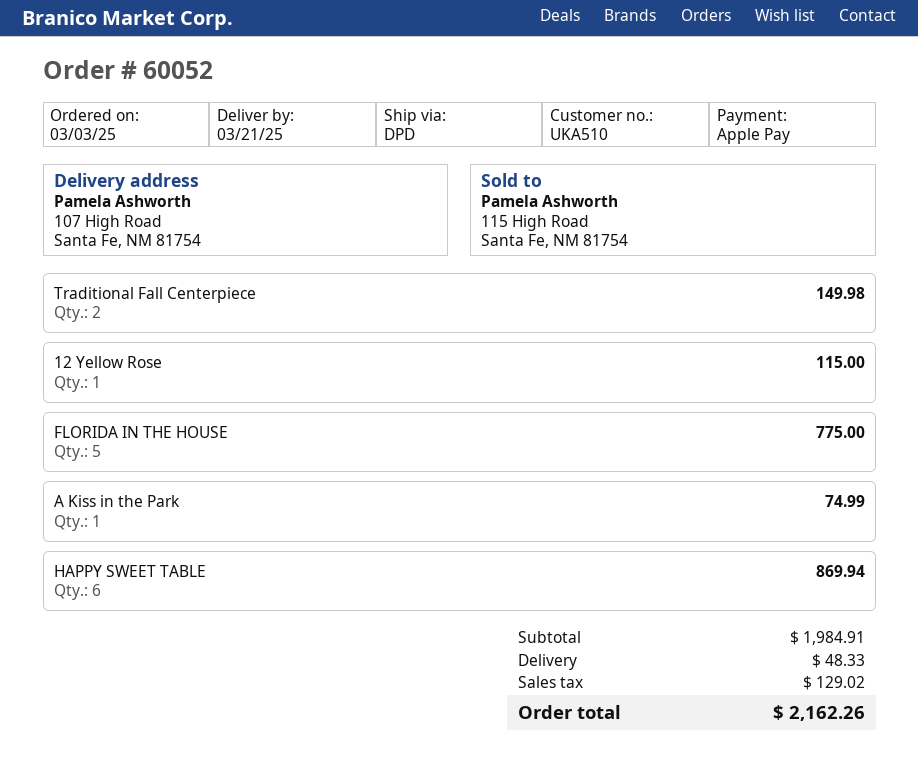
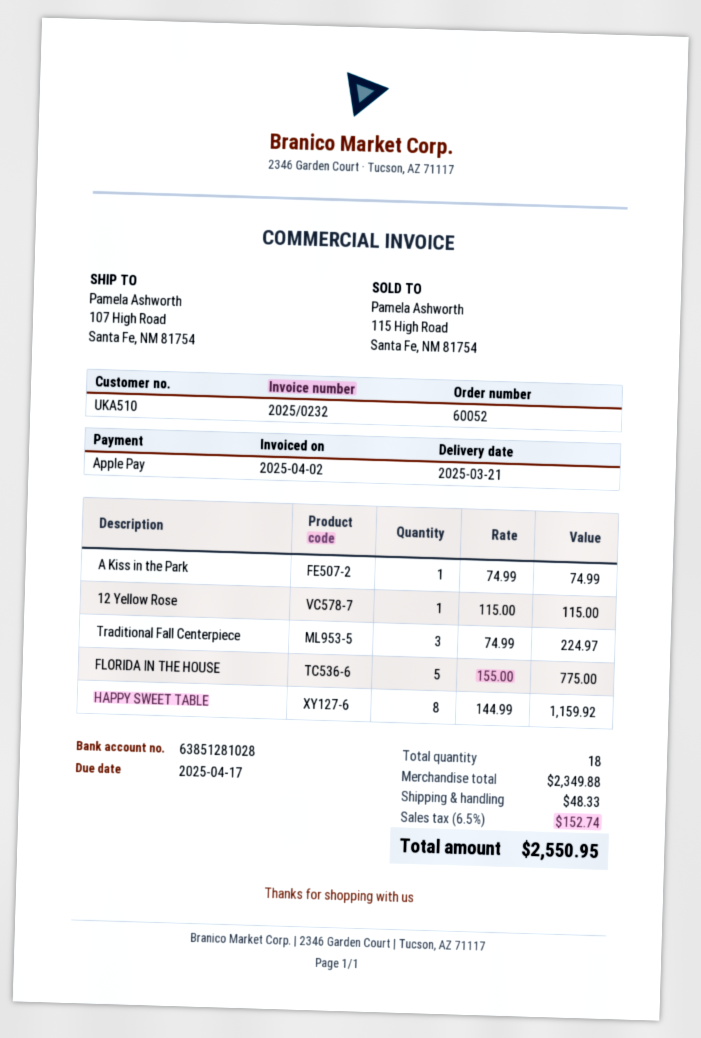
Traditional Fall Centerpiece: 2 for 149.98 -> 3 for 224.97
HAPPY SWEET TABLE: 6 for 869.94 -> 8 for 1159.92
subtotal: 1984.91 -> 2349.88
tax: 129.02 -> 152.74
total: 2162.26 -> 2550.95

